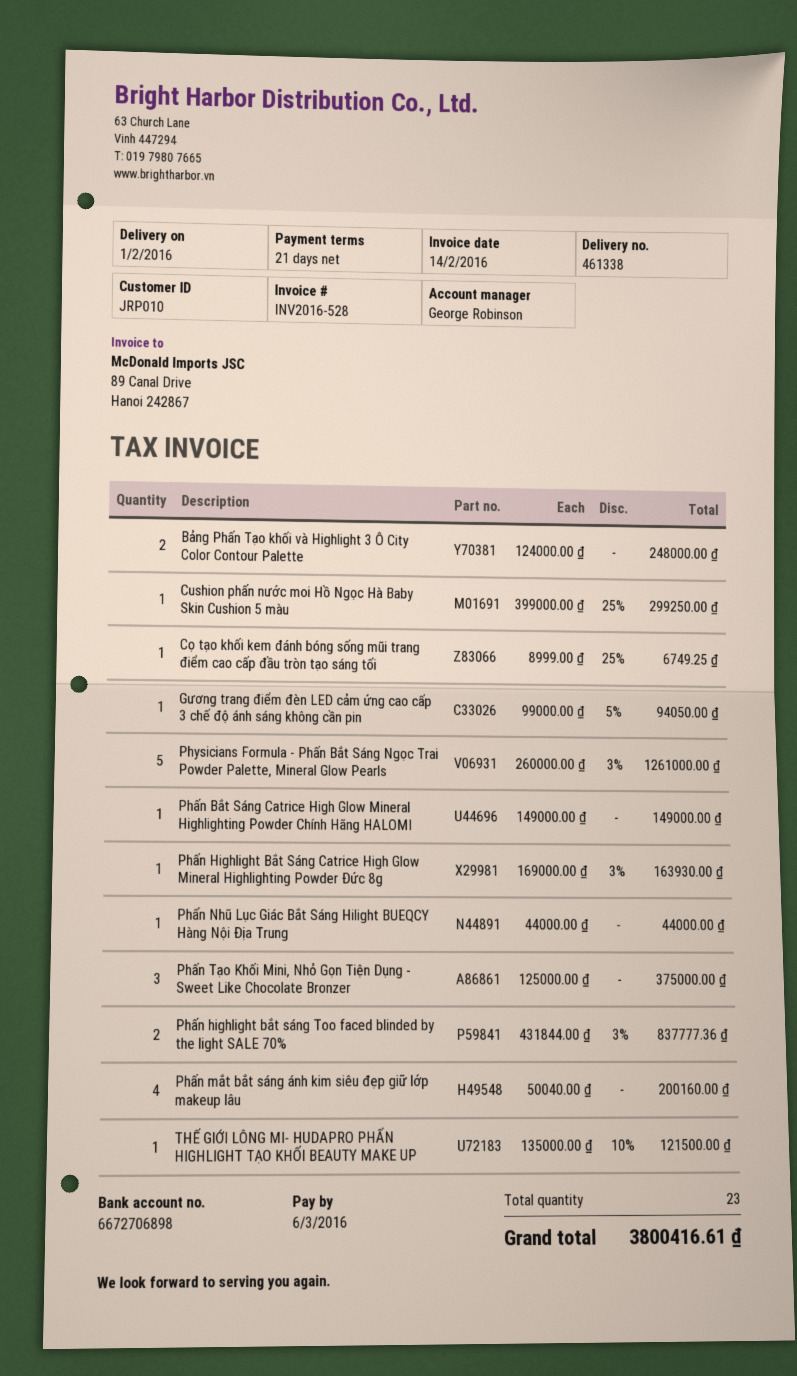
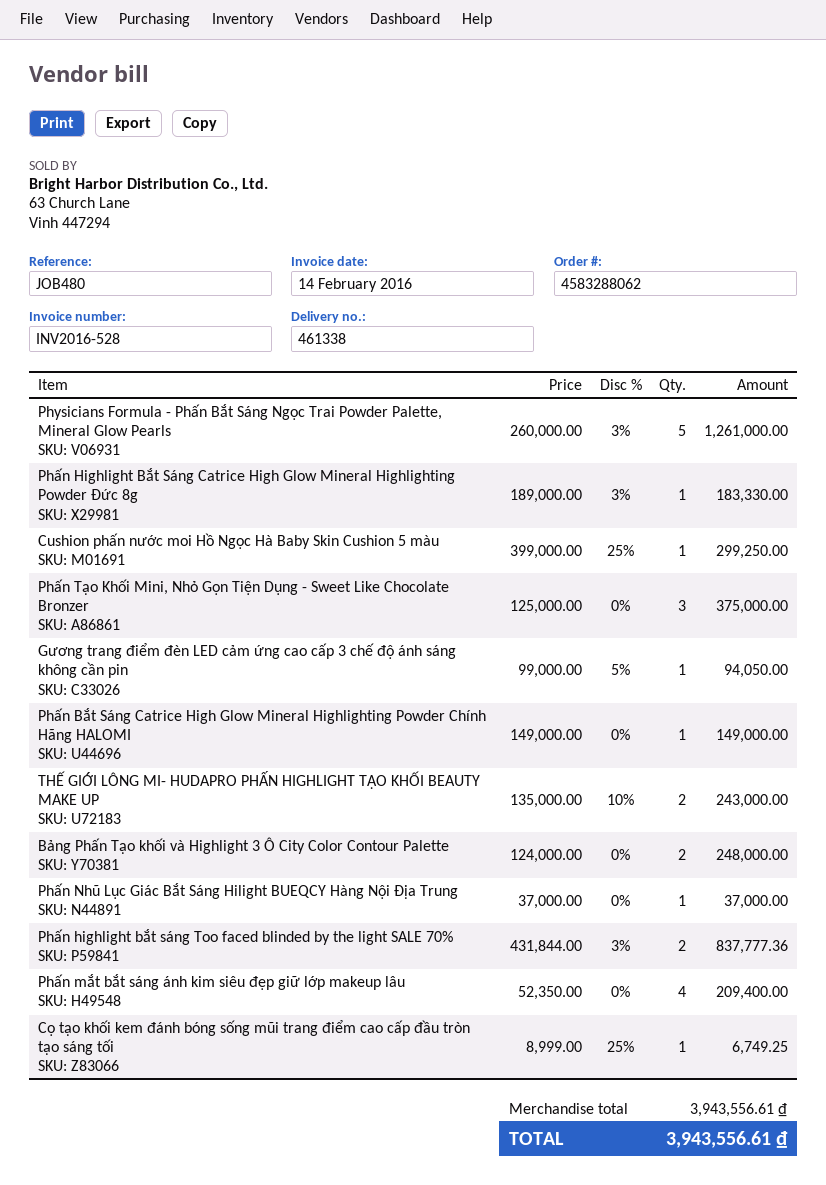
Phấn Highlight Bắt Sáng Catrice High Glow Mineral Highlighting Powder Đức 8g: 1 x 169000.00 - 3% = 163930.00 -> 1 x 189000.00 - 3% = 183330.00
Phấn Nhũ Lục Giác Bắt Sáng Hilight BUEQCY Hàng Nội Địa Trung: 1 x 44000.00 = 44000.00 -> 1 x 37000.00 = 37000.00
Phấn mắt bắt sáng ánh kim siêu đẹp giữ lớp makeup lâu: 4 x 50040.00 = 200160.00 -> 4 x 52350.00 = 209400.00
THẾ GIỚI LÔNG MI- HUDAPRO PHẤN HIGHLIGHT TẠO KHỐI BEAUTY MAKE UP: 1 x 135000.00 - 10% = 121500.00 -> 2 x 135000.00 - 10% = 243000.00
total: 3800416.61 -> 3943556.61

